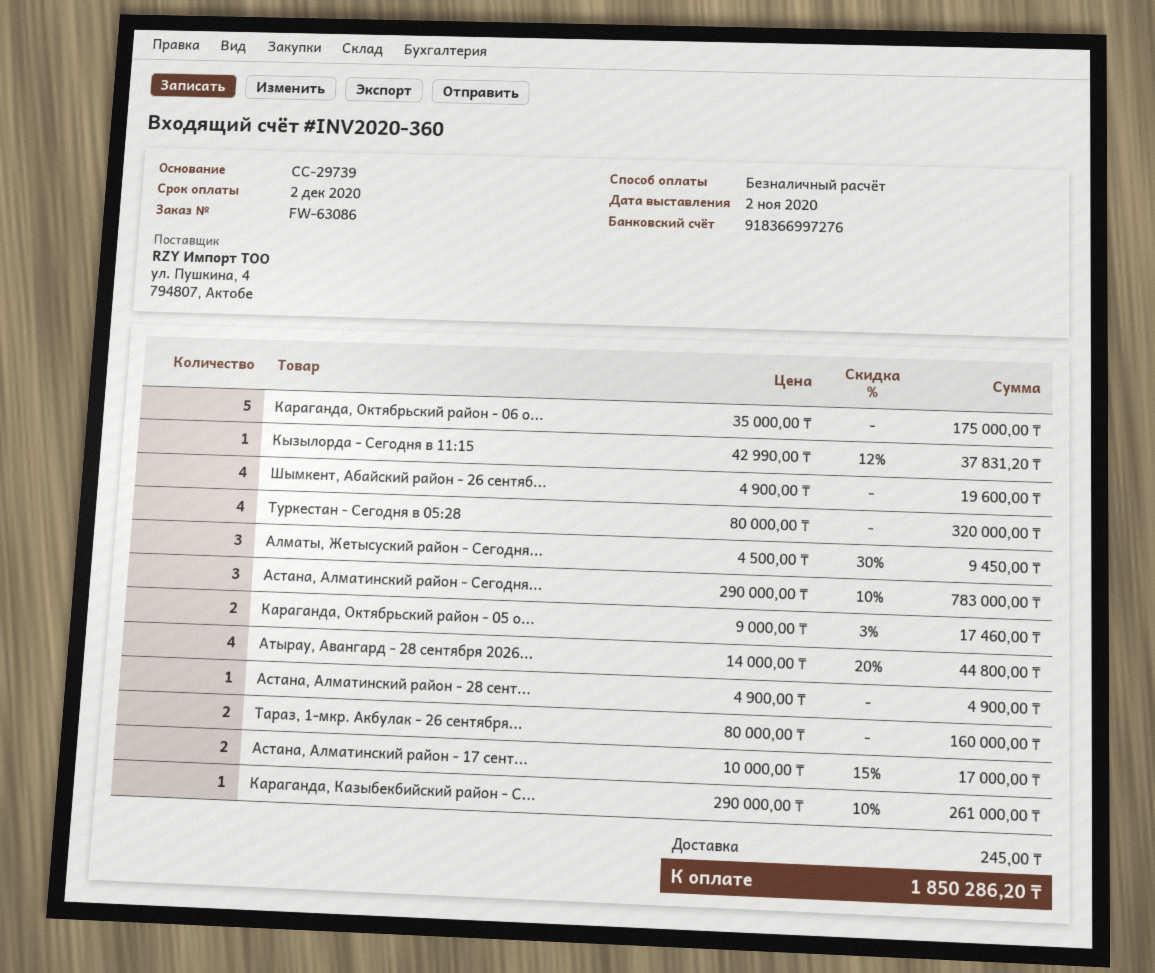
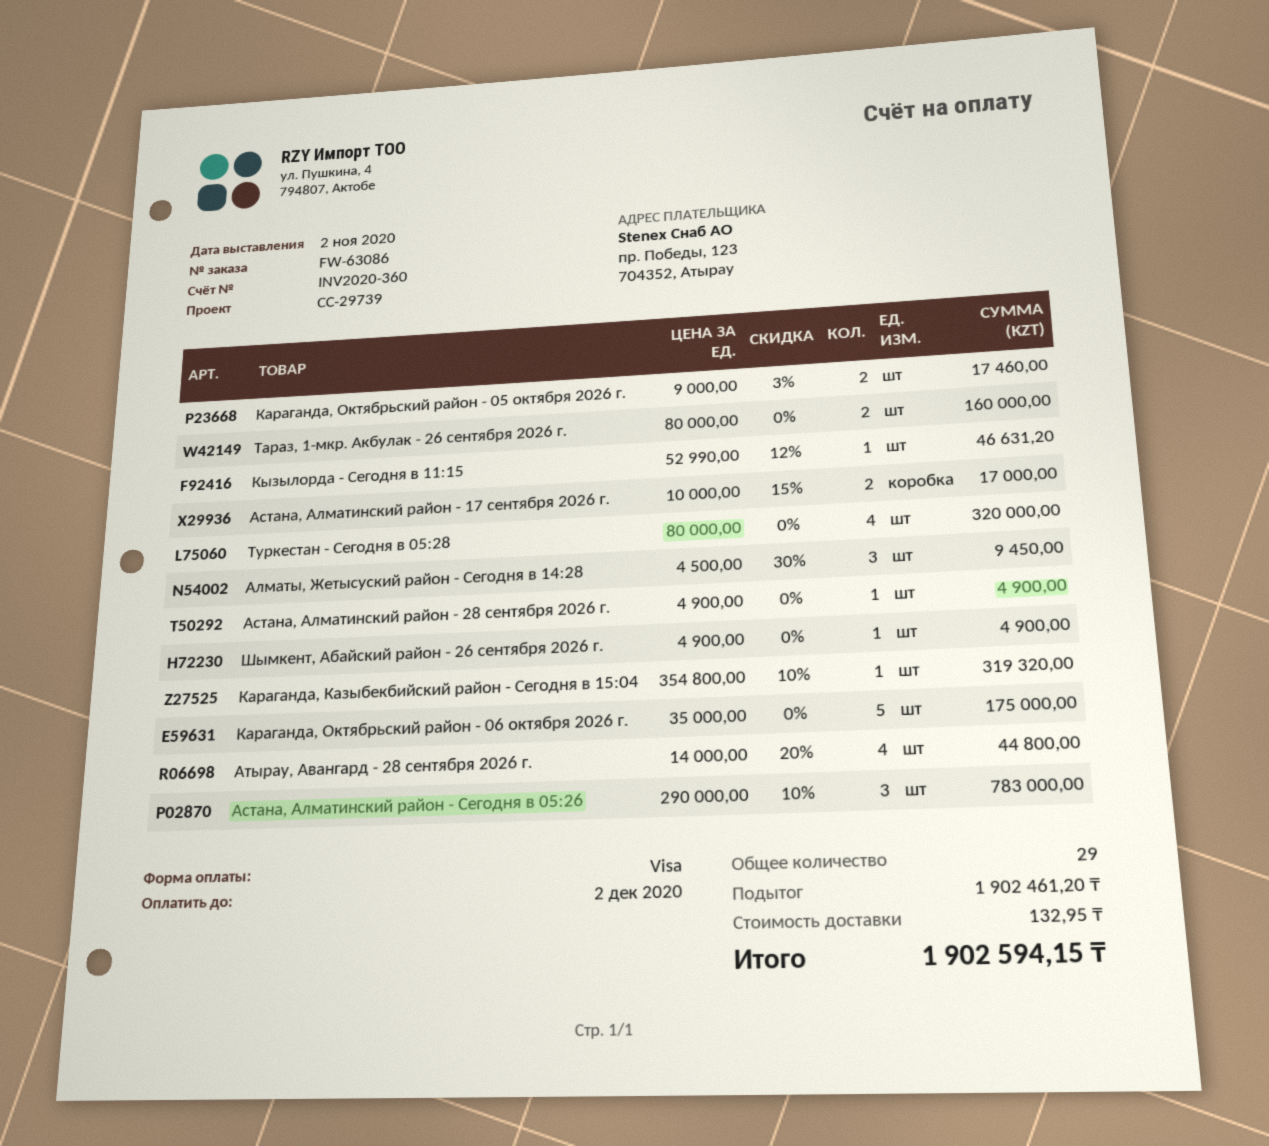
payment method: bank transfer -> Visa
Кызылорда - Сегодня в 11:15: 1 x 42990.00 - 12% = 37831.20 -> 1 x 52990.00 - 12% = 46631.20
Шымкент, Абайский район - 26 сентяб...: 4 x 4900.00 = 19600.00 -> 1 x 4900.00 = 4900.00
Караганда, Казыбекбийский район - С...: 1 x 290000.00 - 10% = 261000.00 -> 1 x 354800.00 - 10% = 319320.00
shipping: 245.00 -> 132.95
total: 1850286.20 -> 1902594.15

